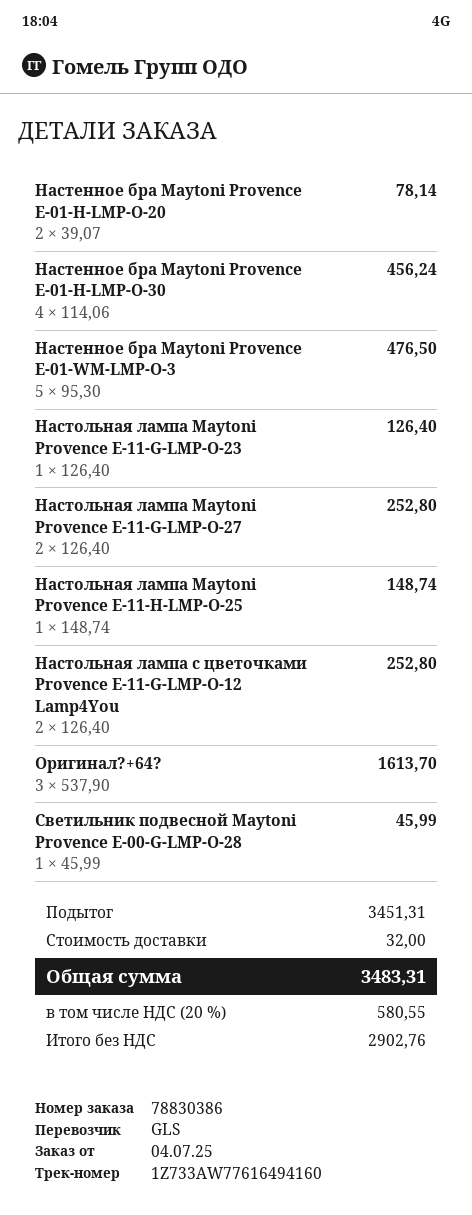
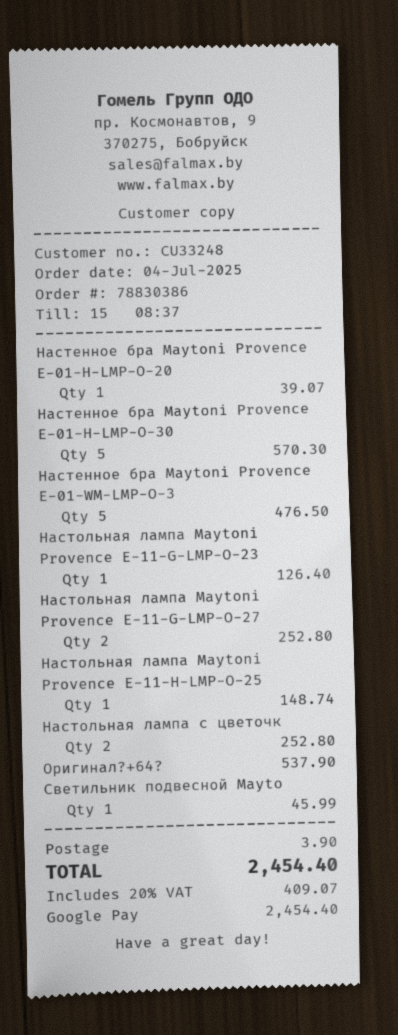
Настенное бра Maytoni Provence E-01-H-LMP-O-20: 2 for 78.14 -> 1 for 39.07
Настенное бра Maytoni Provence E-01-H-LMP-O-30: 4 for 456.24 -> 5 for 570.30
Оригинал?+64?: 3 for 1613.70 -> 1 for 537.90
shipping: 32.00 -> 3.90
tax: 20% = 580.55 -> 20% = 409.07
total: 3483.31 -> 2454.40

